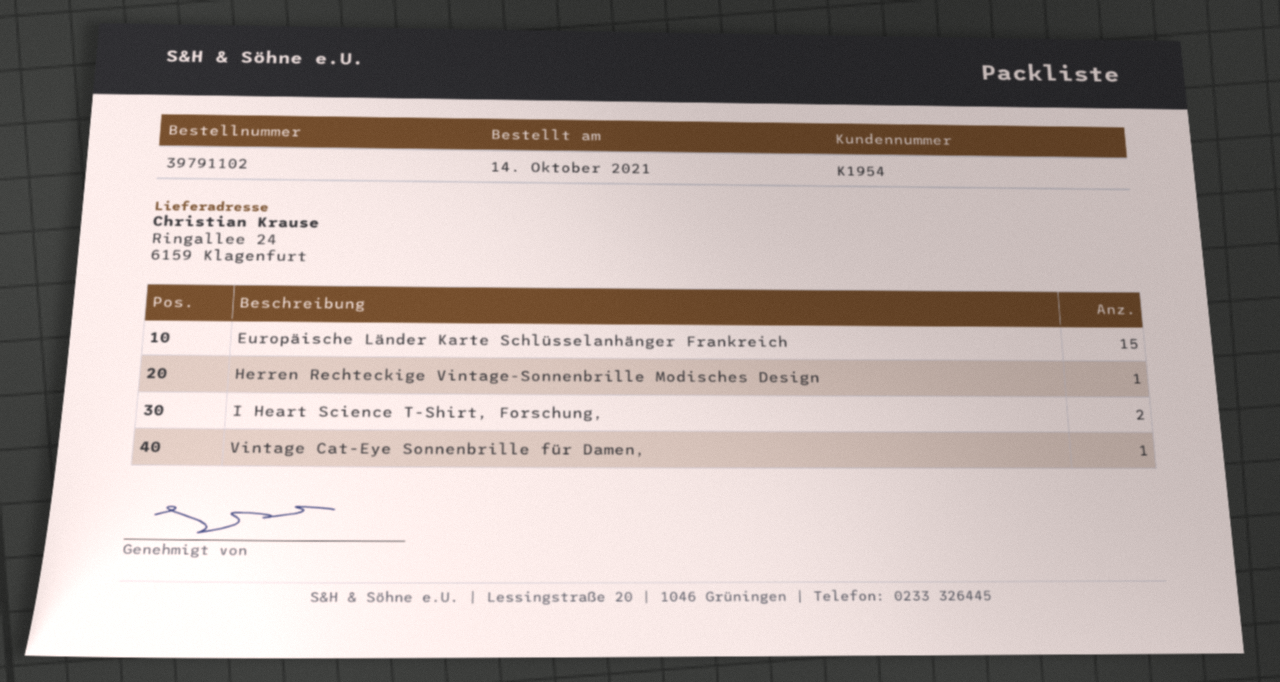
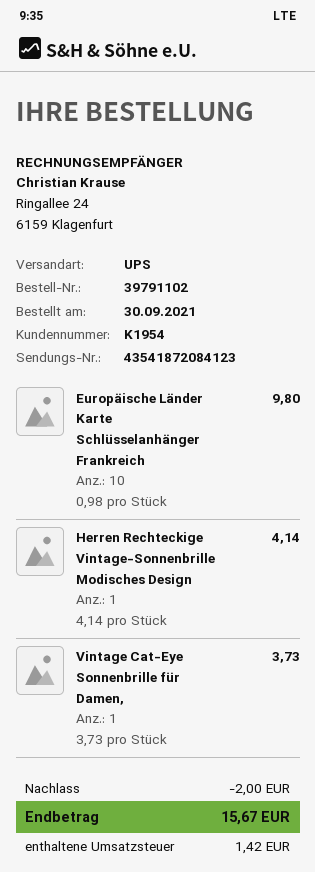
order date: 2021-10-14 -> 2021-09-30
Europäische Länder Karte Schlüsselanhänger Frankreich: 15 -> 10
I Heart Science T-Shirt, Forschung,: 2 -> none

